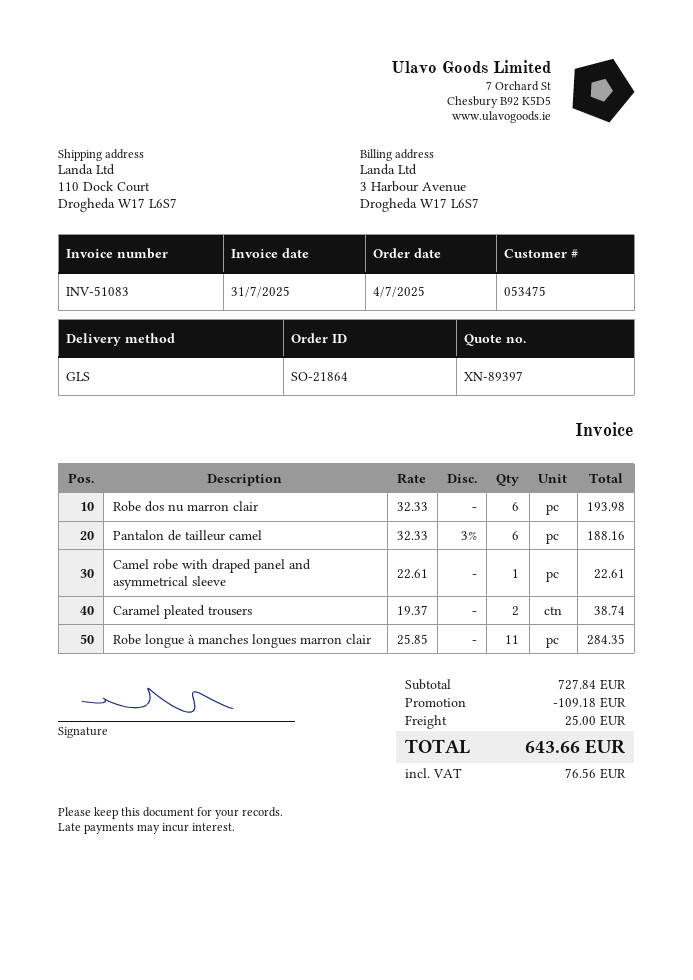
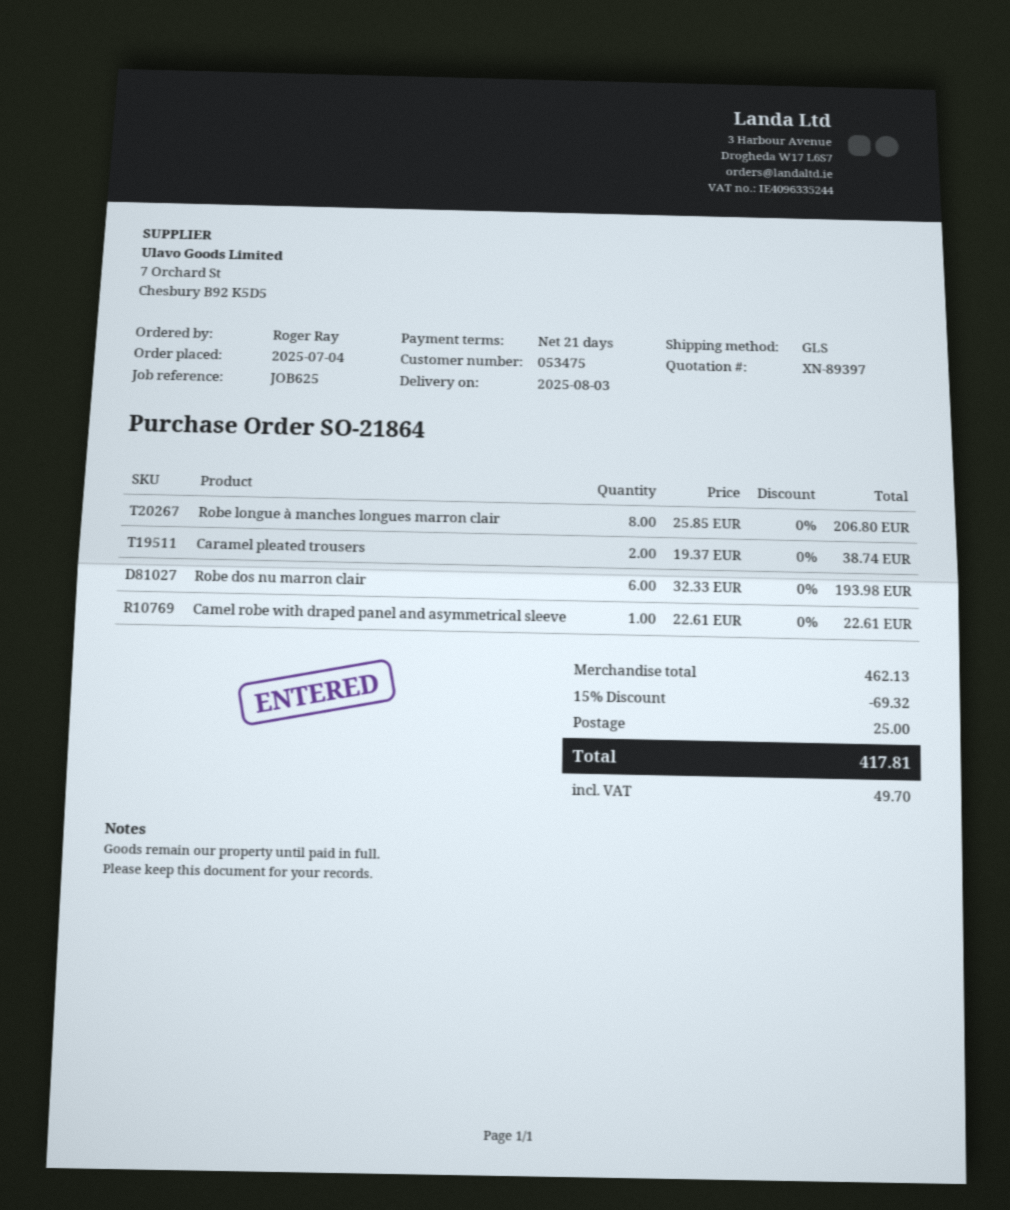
Pantalon de tailleur camel: 6 x 32.33 - 3% = 188.16 -> none
Robe longue à manches longues marron clair: 11 x 25.85 = 284.35 -> 8 x 25.85 = 206.80
subtotal: 727.84 -> 462.13
discount: 109.18 -> 69.32
tax: 76.56 -> 49.70
total: 643.66 -> 417.81

